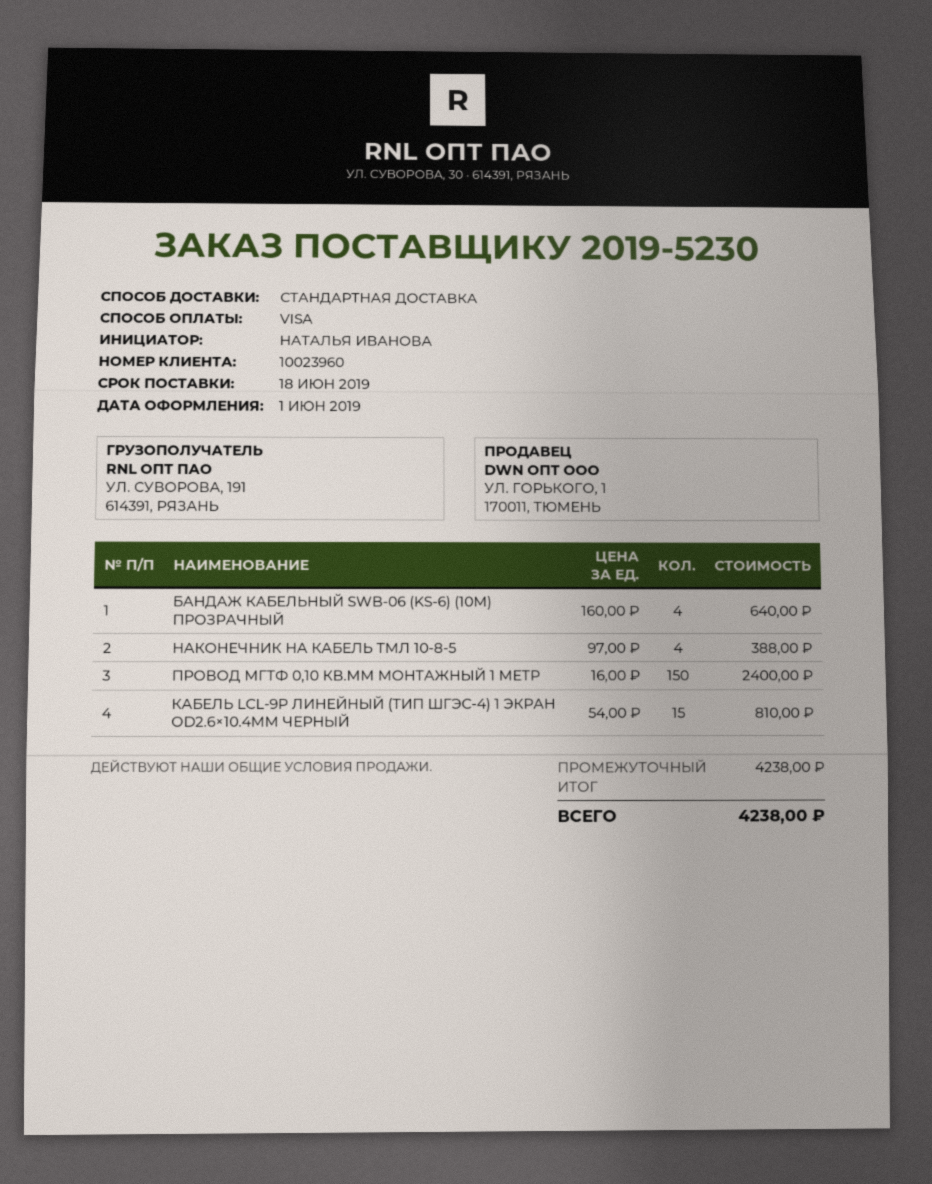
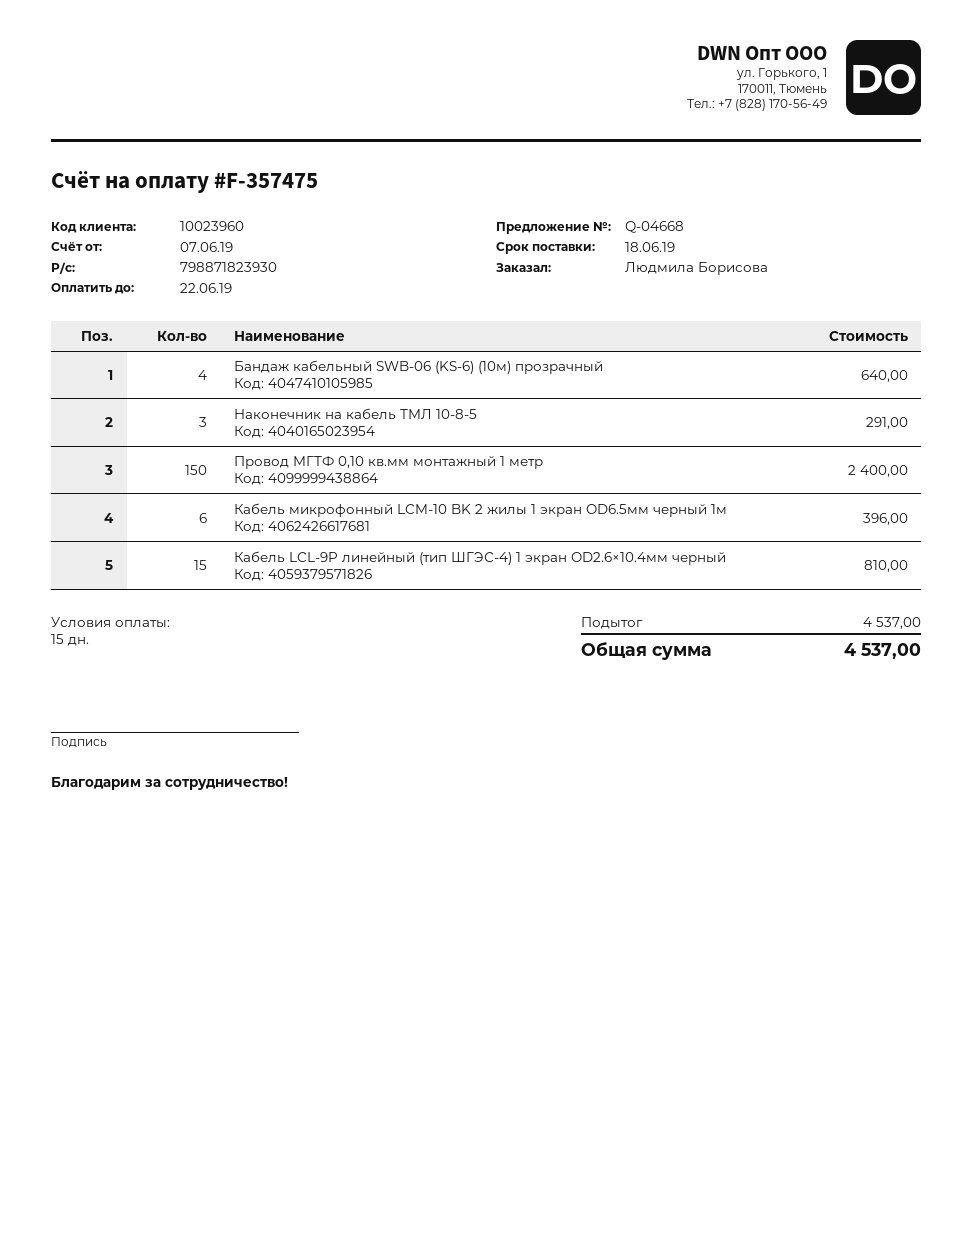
ordered by: НАТАЛЬЯ ИВАНОВА -> Людмила Борисова
НАКОНЕЧНИК НА КАБЕЛЬ ТМЛ 10-8-5: 4 for 388.00 -> 3 for 291.00
Кабель микрофонный LCM-10 BK 2 жилы 1 экран OD6.5мм черный 1м: none -> 6 for 396.00
subtotal: 4238.00 -> 4537.00
total: 4238.00 -> 4537.00

